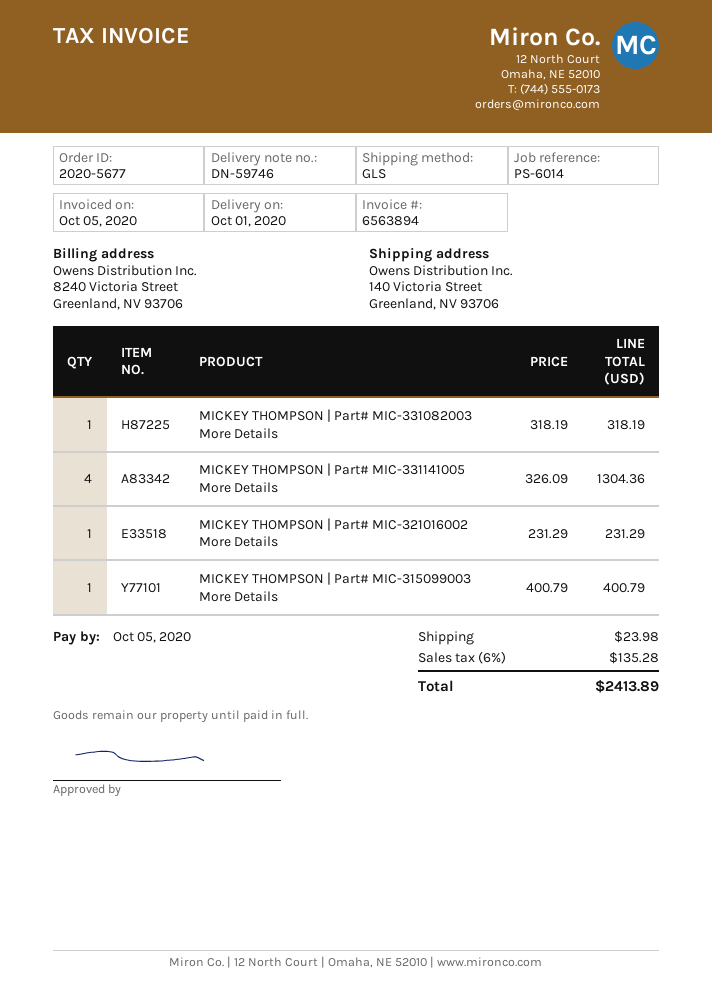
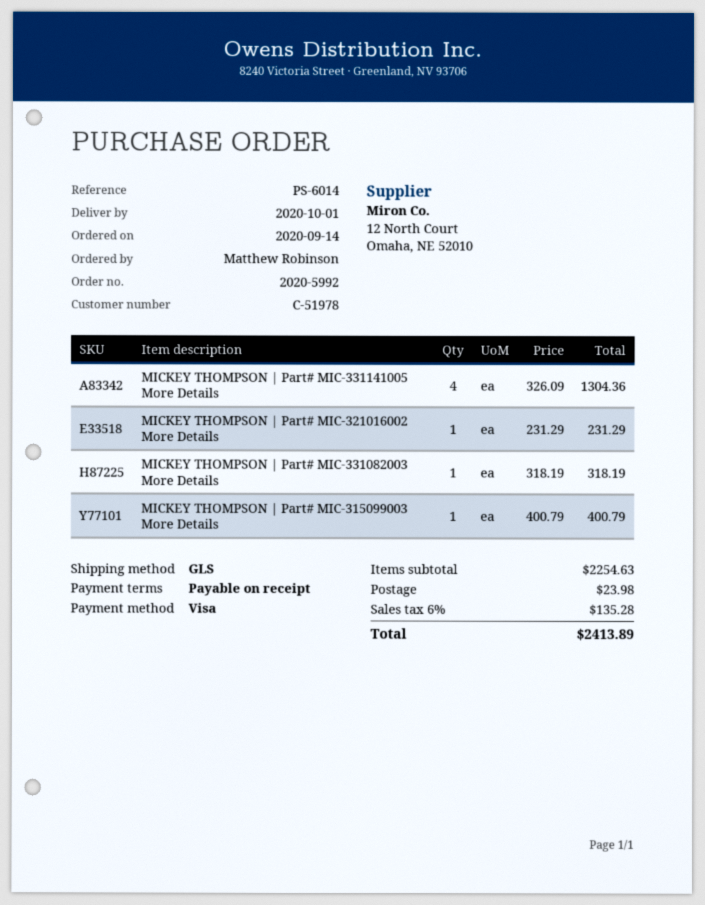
order number: 2020-5677 -> 2020-5992

